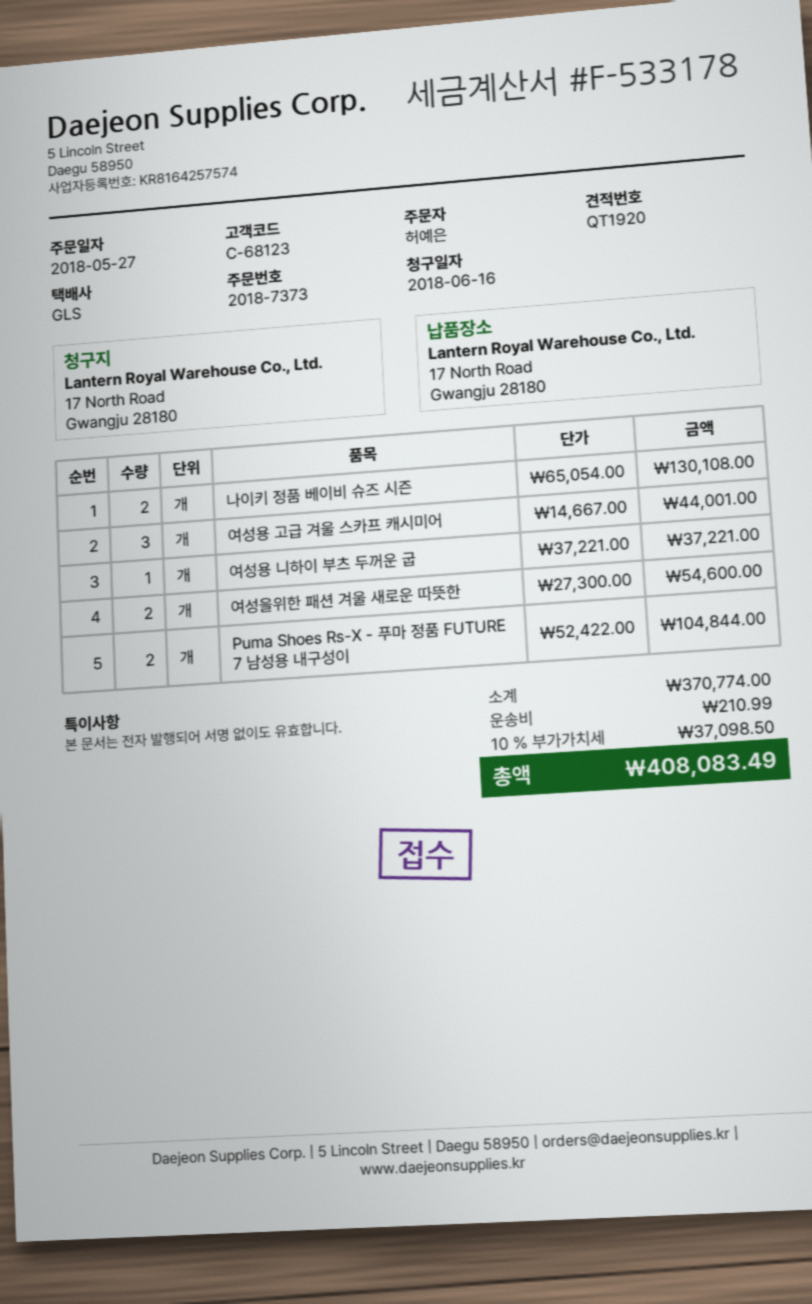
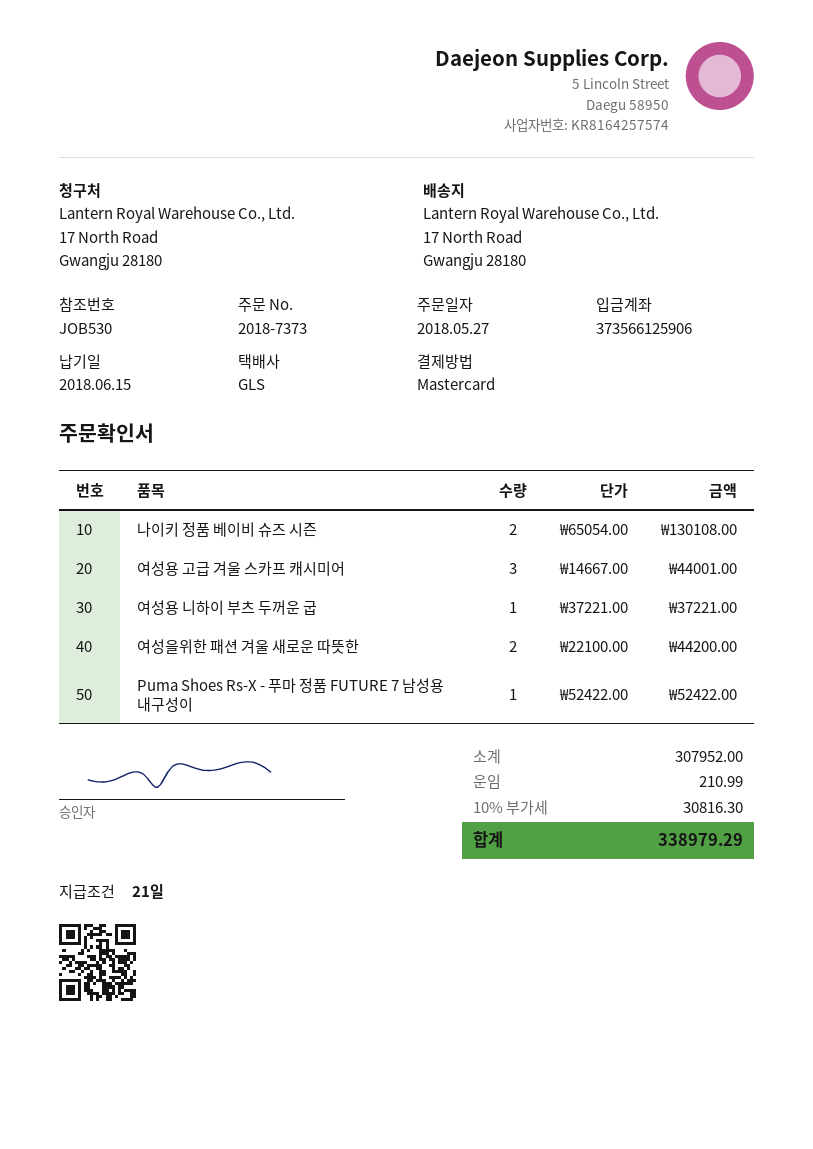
여성을위한 패션 겨울 새로운 따뜻한: 2 x 27300.00 = 54600.00 -> 2 x 22100.00 = 44200.00
Puma Shoes Rs-X - 푸마 정품 FUTURE 7 남성용 내구성이: 2 x 52422.00 = 104844.00 -> 1 x 52422.00 = 52422.00
subtotal: 370774.00 -> 307952.00
tax: 10% = 37098.50 -> 10% = 30816.30
total: 408083.49 -> 338979.29

